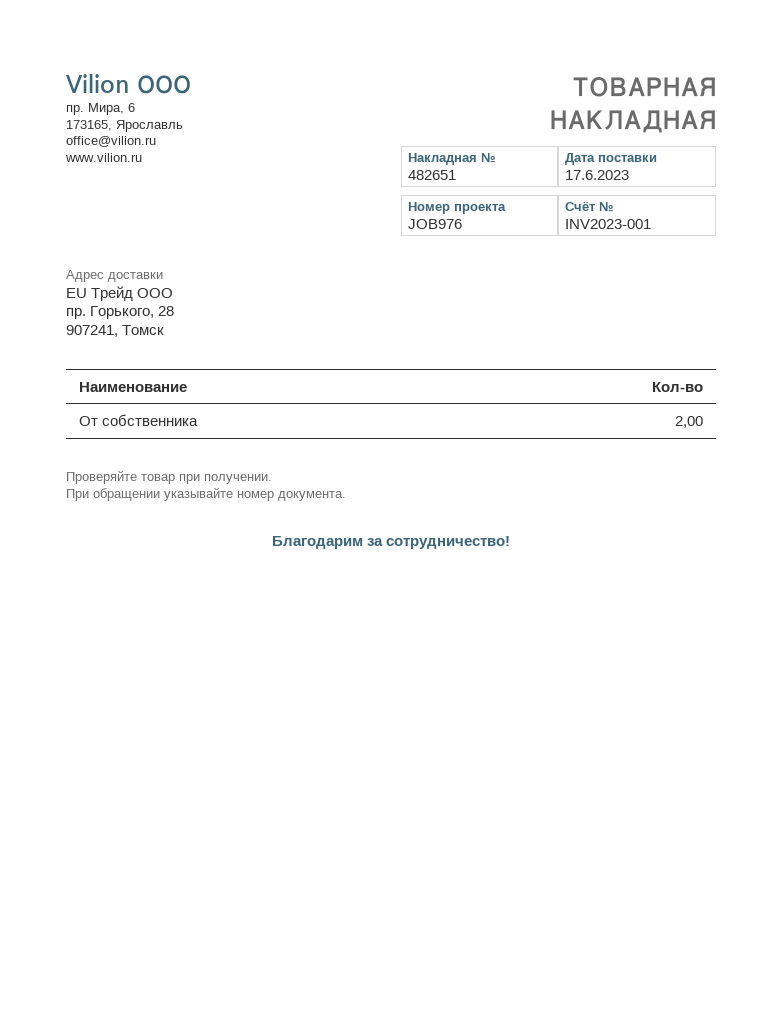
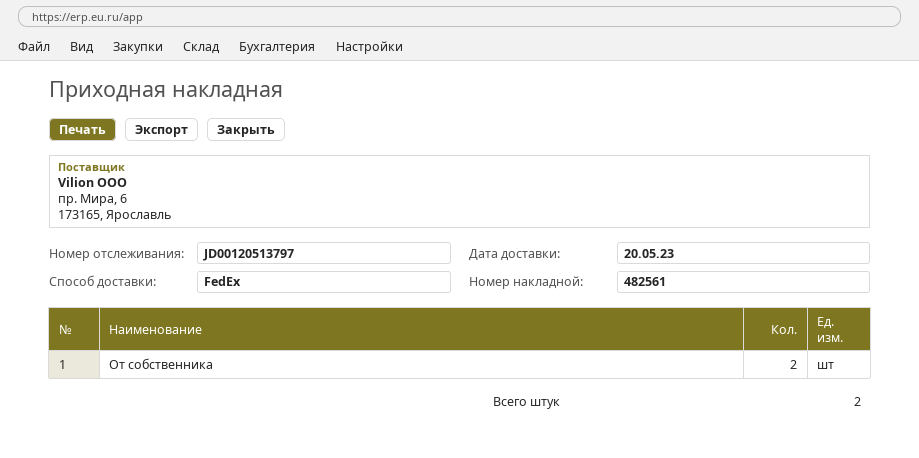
delivery note number: 482651 -> 482561
delivery date: 2023-06-17 -> 2023-05-20

